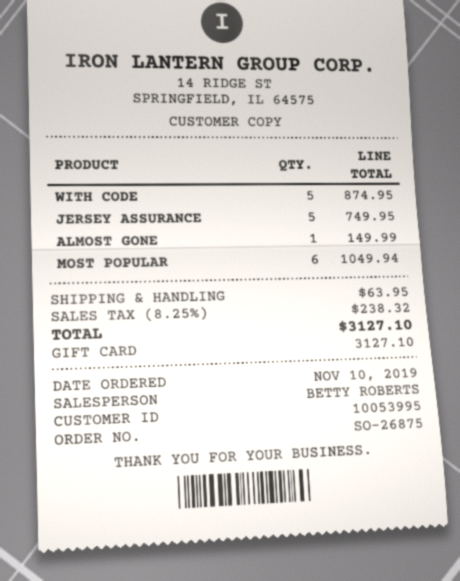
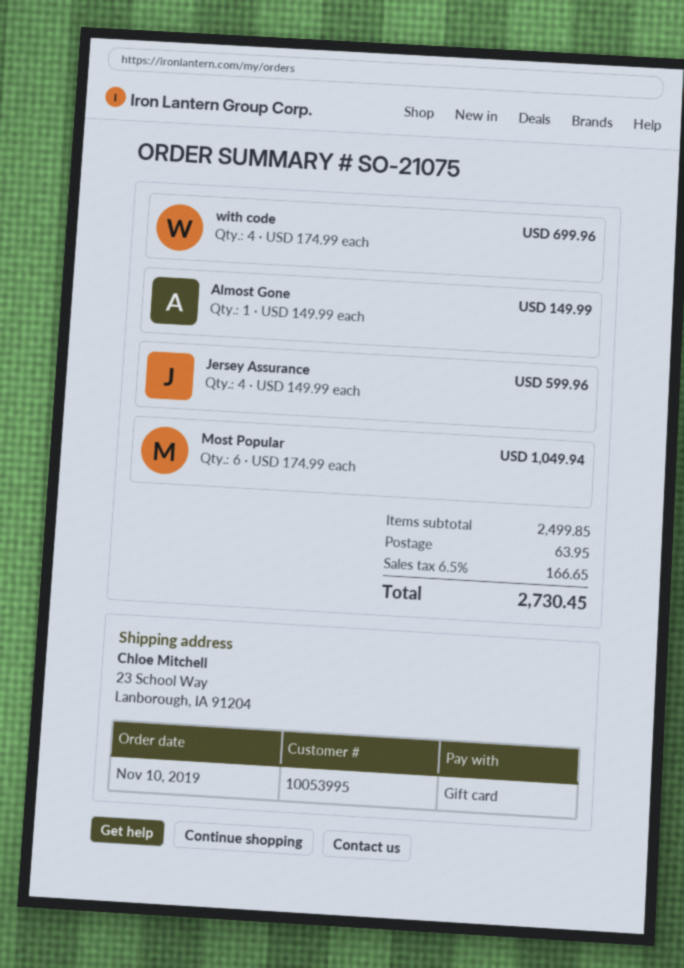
order number: SO-26875 -> SO-21075
WITH CODE: 5 for 874.95 -> 4 for 699.96
JERSEY ASSURANCE: 5 for 749.95 -> 4 for 599.96
tax: 8.25% = 238.32 -> 6.5% = 166.65
total: 3127.10 -> 2730.45

